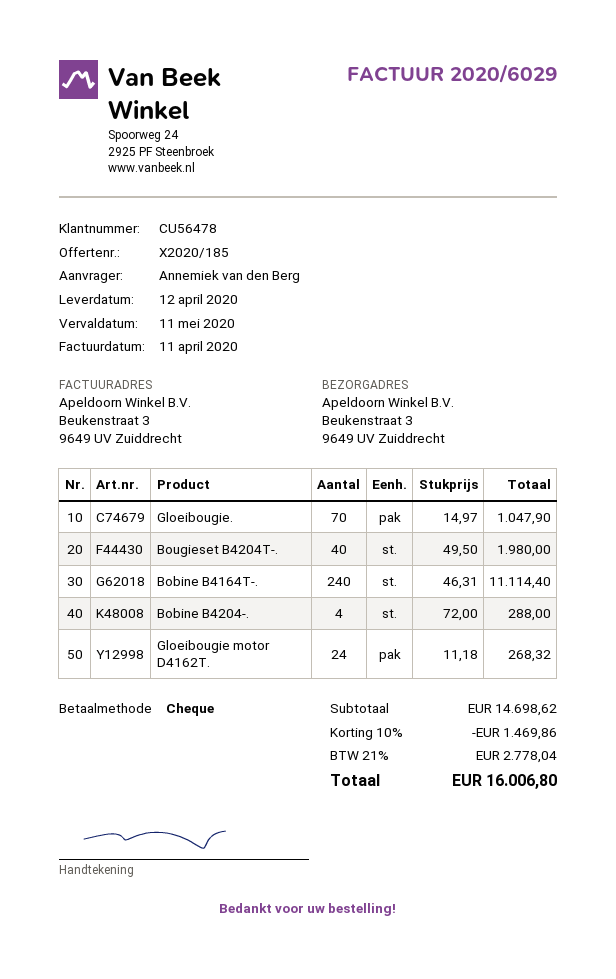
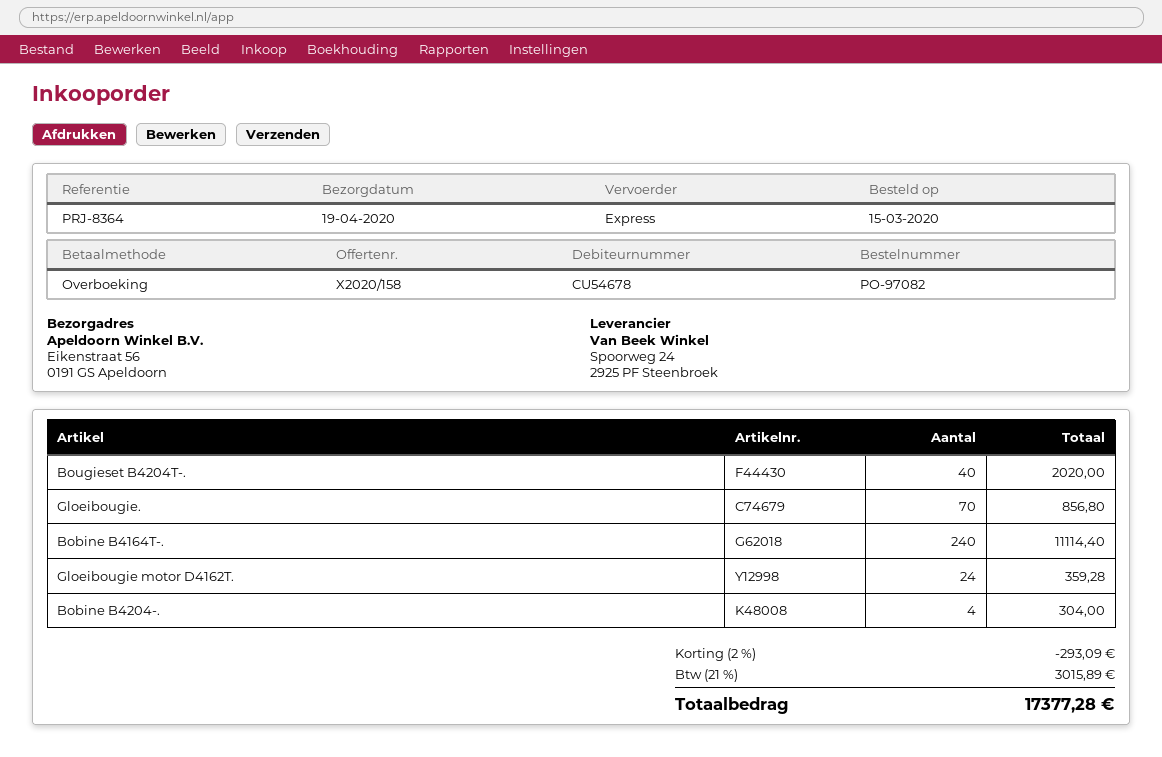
quote number: X2020/185 -> X2020/158
delivery date: 2020-04-12 -> 2020-04-19
customer number: CU56478 -> CU54678
payment method: cheque -> bank transfer
ship to: Beukenstraat 3, 9649 UV Zuiddrecht -> Eikenstraat 56, 0191 GS Apeldoorn
Gloeibougie.: 70 for 1047.90 -> 70 for 856.80
Bougieset B4204T-.: 40 for 1980.00 -> 40 for 2020.00
Bobine B4204-.: 4 for 288.00 -> 4 for 304.00
Gloeibougie motor D4162T.: 24 for 268.32 -> 24 for 359.28
discount: 10% = 1469.86 -> 2% = 293.09
tax: 21% = 2778.04 -> 21% = 3015.89
total: 16006.80 -> 17377.28

